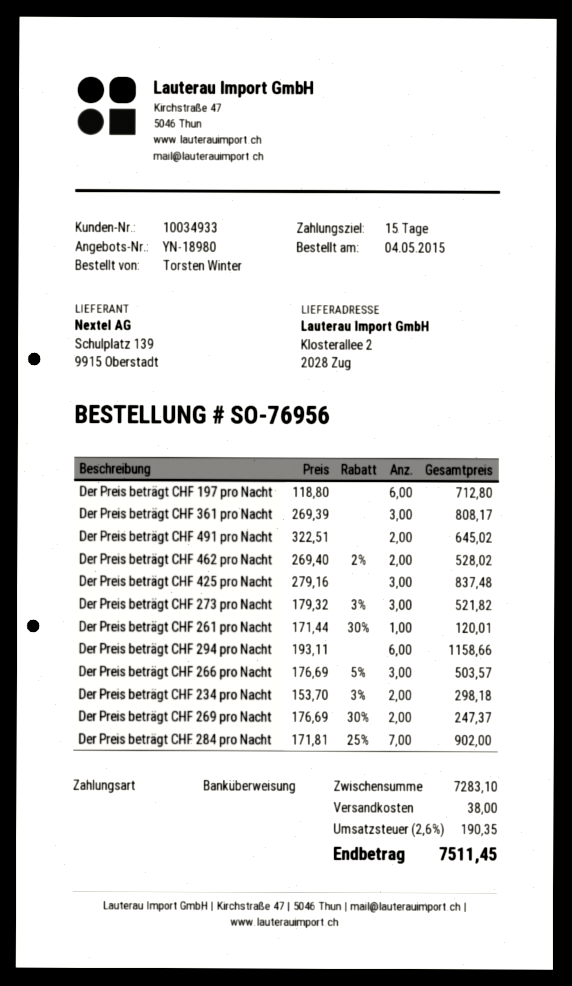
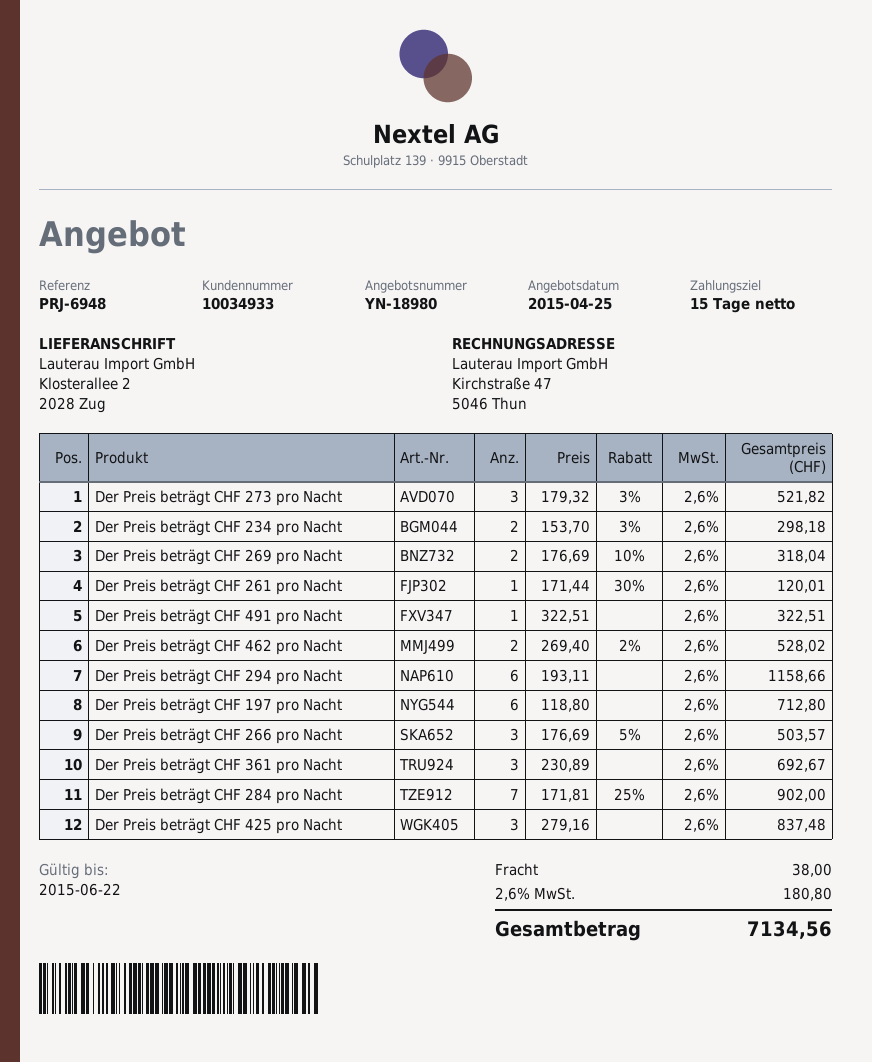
Der Preis beträgt CHF 361 pro Nacht: 3 x 269.39 = 808.17 -> 3 x 230.89 = 692.67
Der Preis beträgt CHF 491 pro Nacht: 2 x 322.51 = 645.02 -> 1 x 322.51 = 322.51
Der Preis beträgt CHF 269 pro Nacht: 2 x 176.69 - 30% = 247.37 -> 2 x 176.69 - 10% = 318.04
tax: 2.6% = 190.35 -> 2.6% = 180.80
total: 7511.45 -> 7134.56

